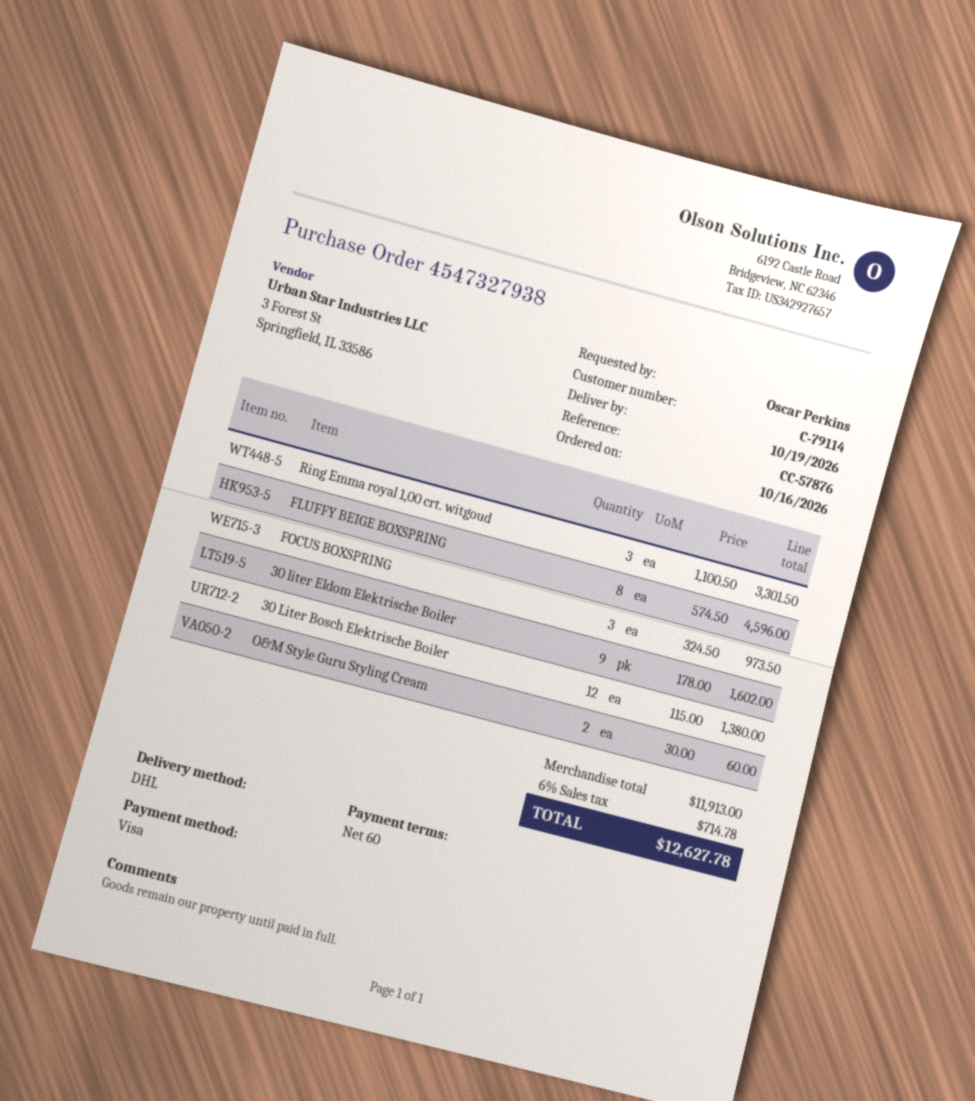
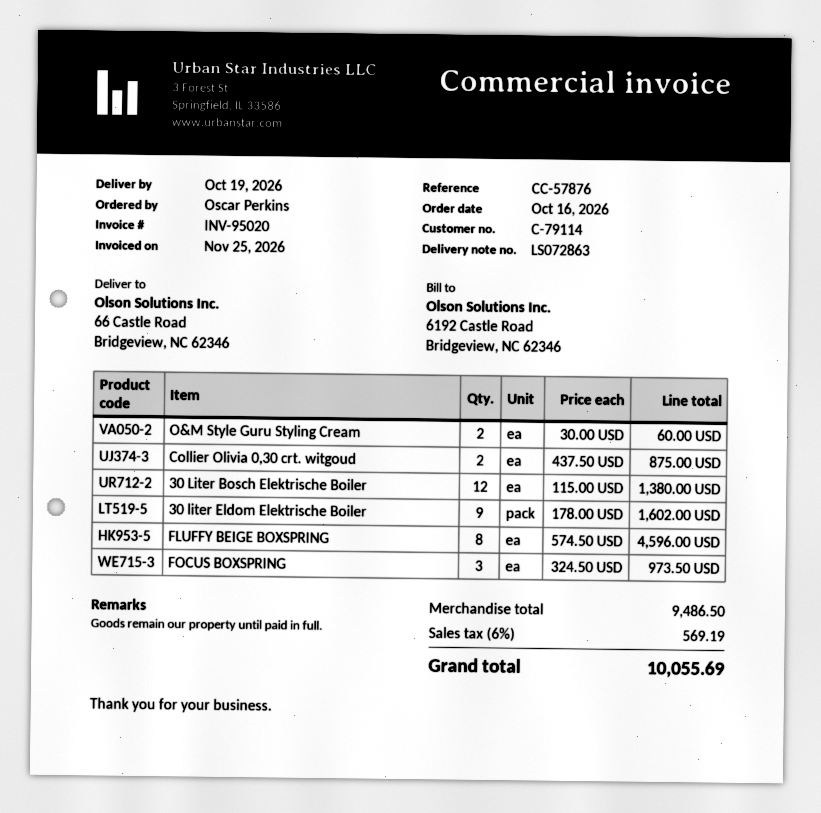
Ring Emma royal 1,00 crt. witgoud: 3 x 1100.50 = 3301.50 -> none
Collier Olivia 0,30 crt. witgoud: none -> 2 x 437.50 = 875.00
subtotal: 11913.00 -> 9486.50
tax: 6% = 714.78 -> 6% = 569.19
total: 12627.78 -> 10055.69

